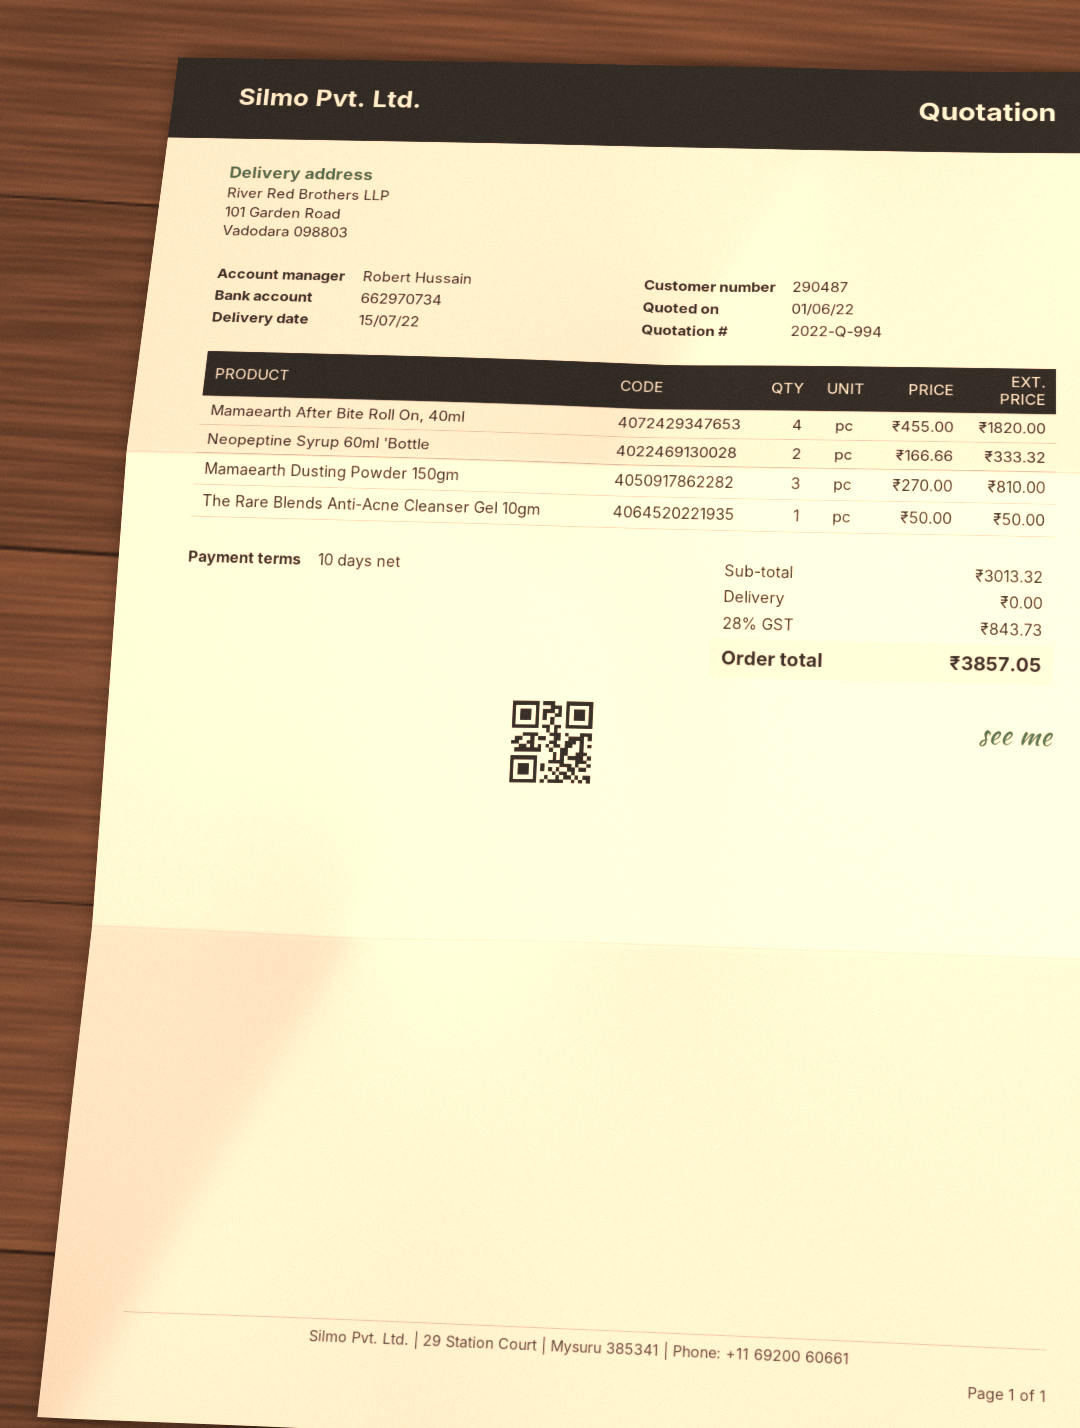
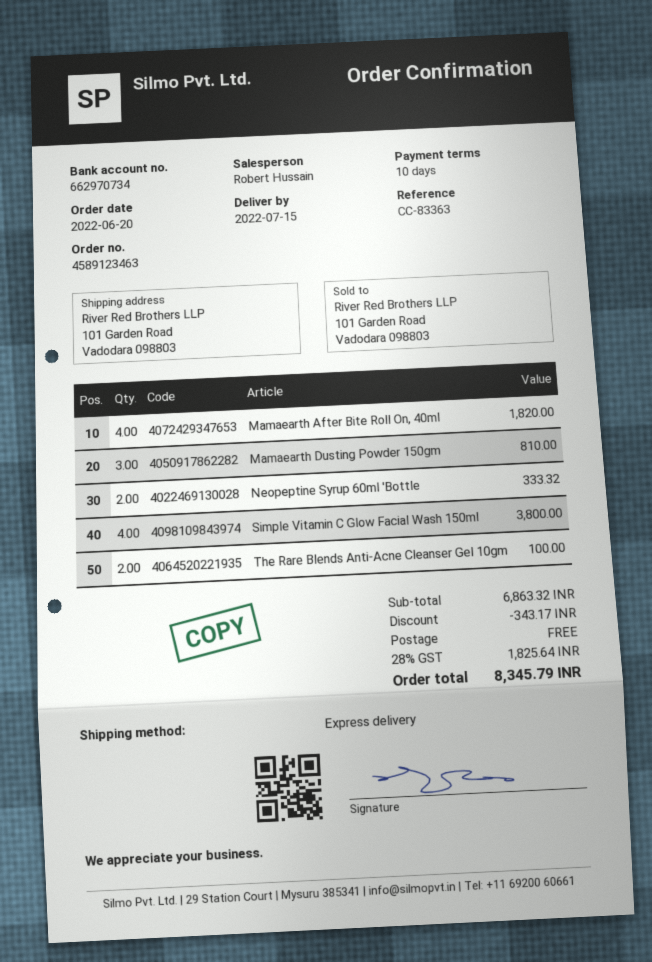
The Rare Blends Anti-Acne Cleanser Gel 10gm: 1 for 50.00 -> 2 for 100.00
Simple Vitamin C Glow Facial Wash 150ml: none -> 4 for 3800.00
subtotal: 3013.32 -> 6863.32
discount: none -> 343.17
tax: 28% = 843.73 -> 28% = 1825.64
total: 3857.05 -> 8345.79

